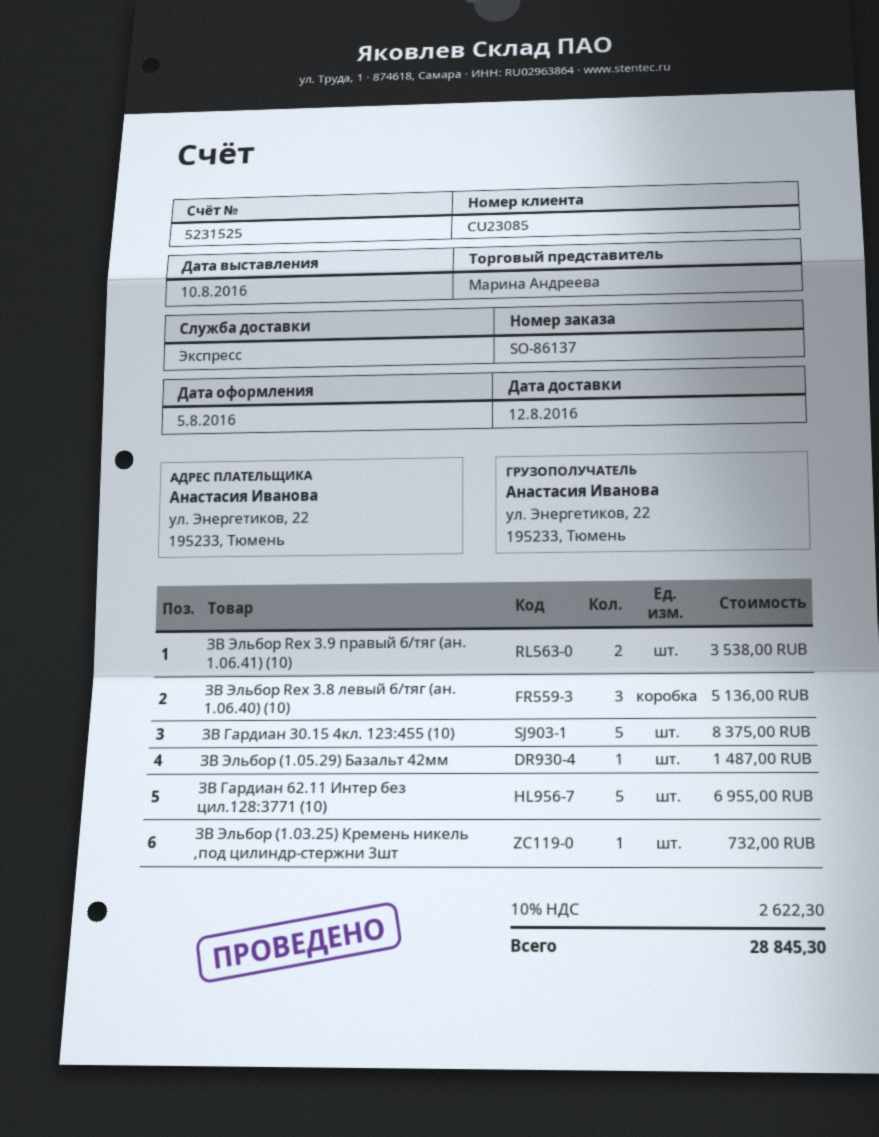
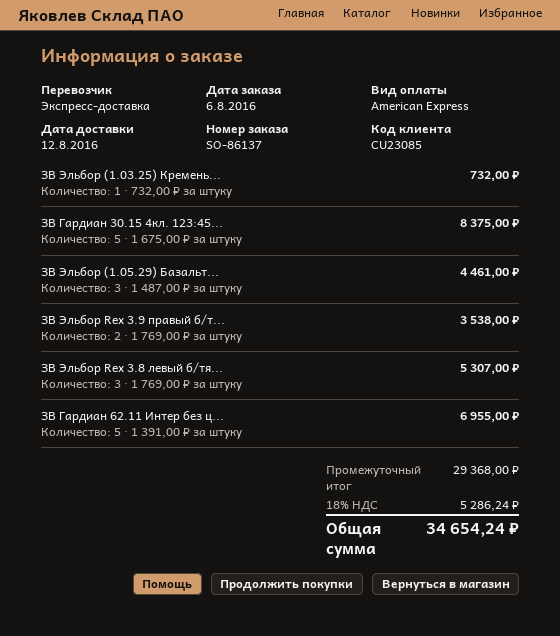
order date: 2016-08-05 -> 2016-08-06
ЗВ Эльбор Rex 3.8 левый б/тяг (ан. 1.06.40) (10): 3 for 5136.00 -> 3 for 5307.00
ЗВ Эльбор (1.05.29) Базальт 42мм: 1 for 1487.00 -> 3 for 4461.00
tax: 10% = 2622.30 -> 18% = 5286.24
total: 28845.30 -> 34654.24

